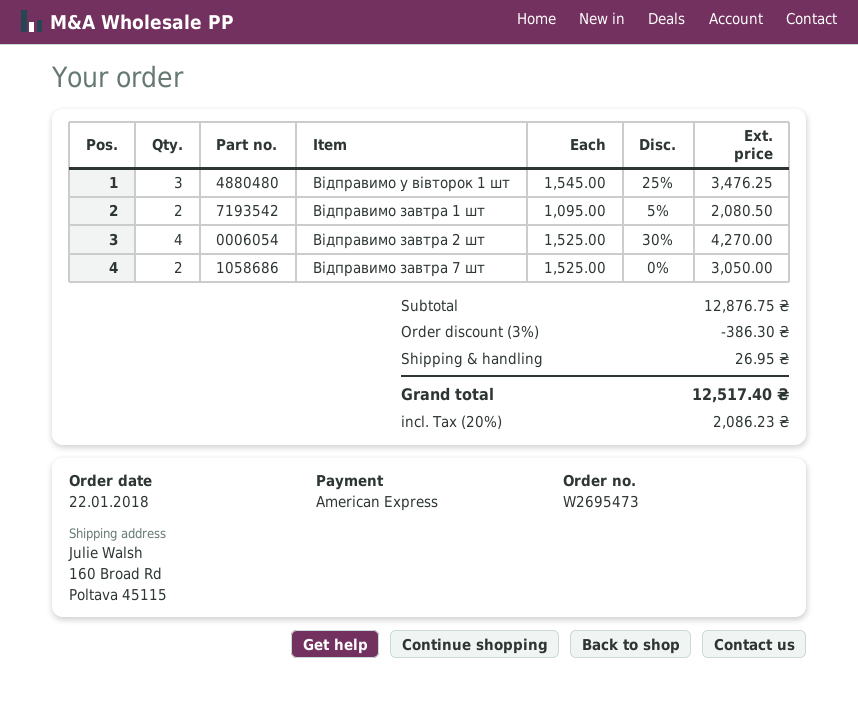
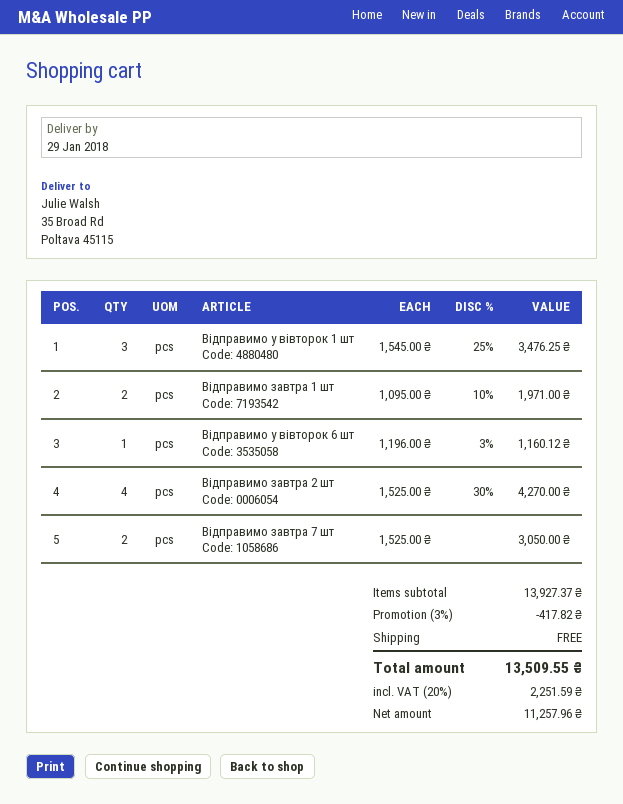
ship to: 160 Broad Rd, Poltava 45115 -> 35 Broad Rd, Poltava 45115
Відправимо завтра 1 шт: 2 x 1095.00 - 5% = 2080.50 -> 2 x 1095.00 - 10% = 1971.00
Відправимо у вівторок 6 шт: none -> 1 x 1196.00 - 3% = 1160.12
subtotal: 12876.75 -> 13927.37
discount: 3% = 386.30 -> 3% = 417.82
shipping: 26.95 -> 0.00
tax: 20% = 2086.23 -> 20% = 2251.59
total: 12517.40 -> 13509.55

